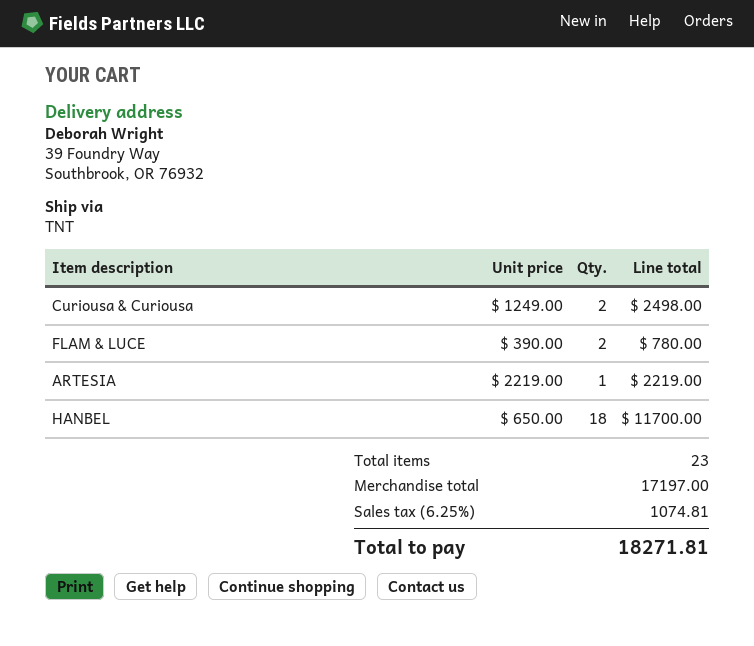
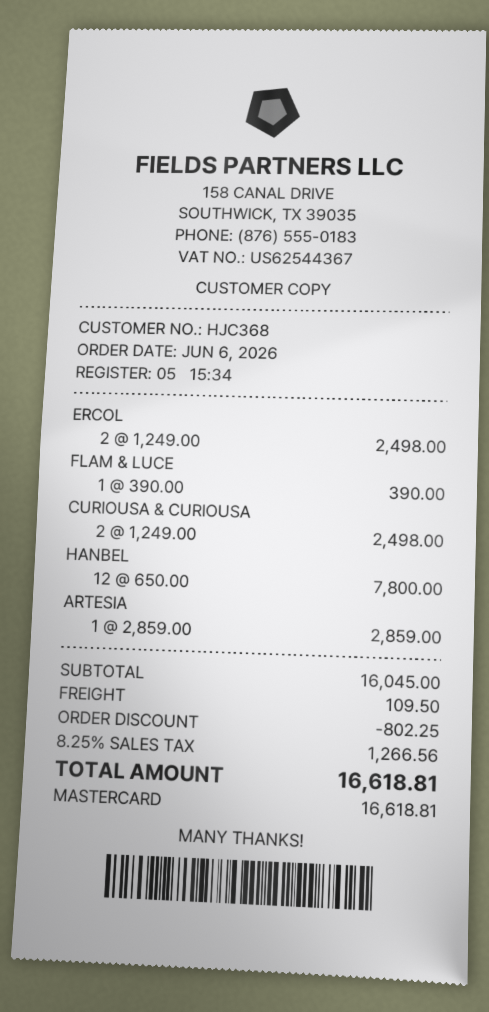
FLAM & LUCE: 2 x 390.00 = 780.00 -> 1 x 390.00 = 390.00
ARTESIA: 1 x 2219.00 = 2219.00 -> 1 x 2859.00 = 2859.00
HANBEL: 18 x 650.00 = 11700.00 -> 12 x 650.00 = 7800.00
ERCOL: none -> 2 x 1249.00 = 2498.00
subtotal: 17197.00 -> 16045.00
discount: none -> 802.25
shipping: none -> 109.50
tax: 6.25% = 1074.81 -> 8.25% = 1266.56
total: 18271.81 -> 16618.81

